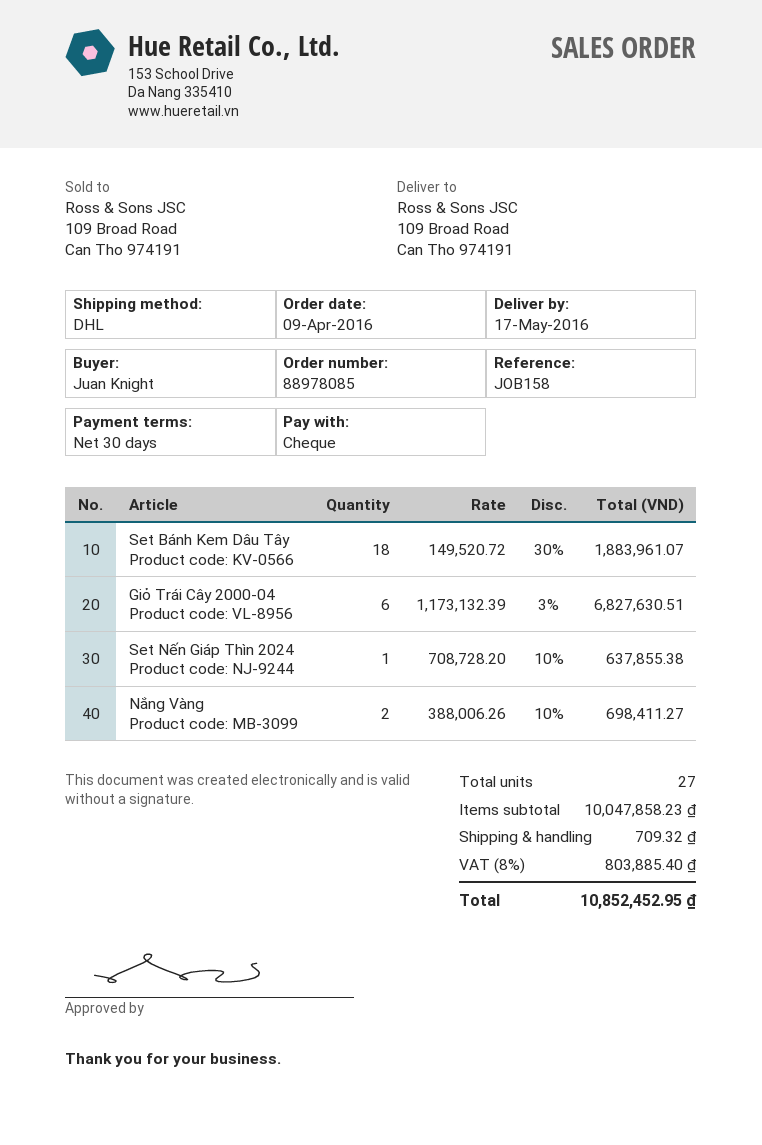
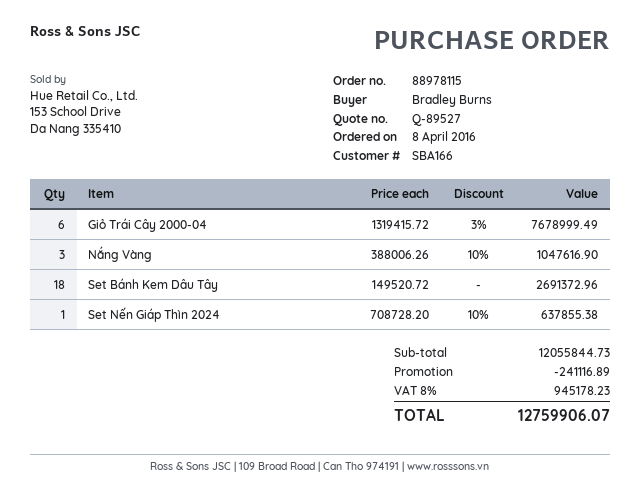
order number: 88978085 -> 88978115
order date: 2016-04-09 -> 2016-04-08
ordered by: Juan Knight -> Bradley Burns
Set Bánh Kem Dâu Tây: 18 x 149520.72 - 30% = 1883961.07 -> 18 x 149520.72 = 2691372.96
Giỏ Trái Cây 2000-04: 6 x 1173132.39 - 3% = 6827630.51 -> 6 x 1319415.72 - 3% = 7678999.49
Nắng Vàng: 2 x 388006.26 - 10% = 698411.27 -> 3 x 388006.26 - 10% = 1047616.90
subtotal: 10047858.23 -> 12055844.73
discount: none -> 241116.89
shipping: 709.32 -> none
tax: 8% = 803885.40 -> 8% = 945178.23
total: 10852452.95 -> 12759906.07

